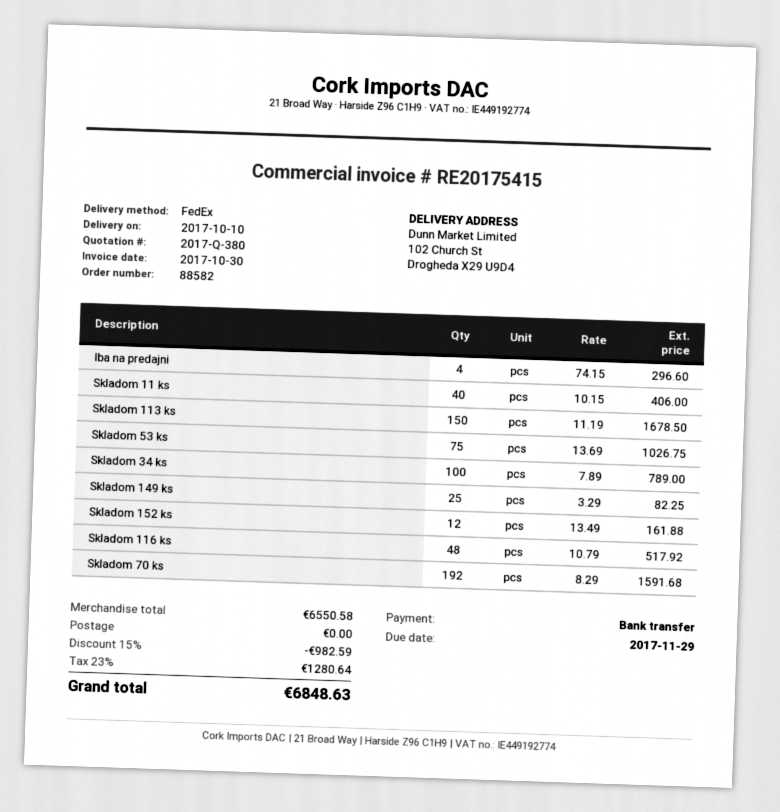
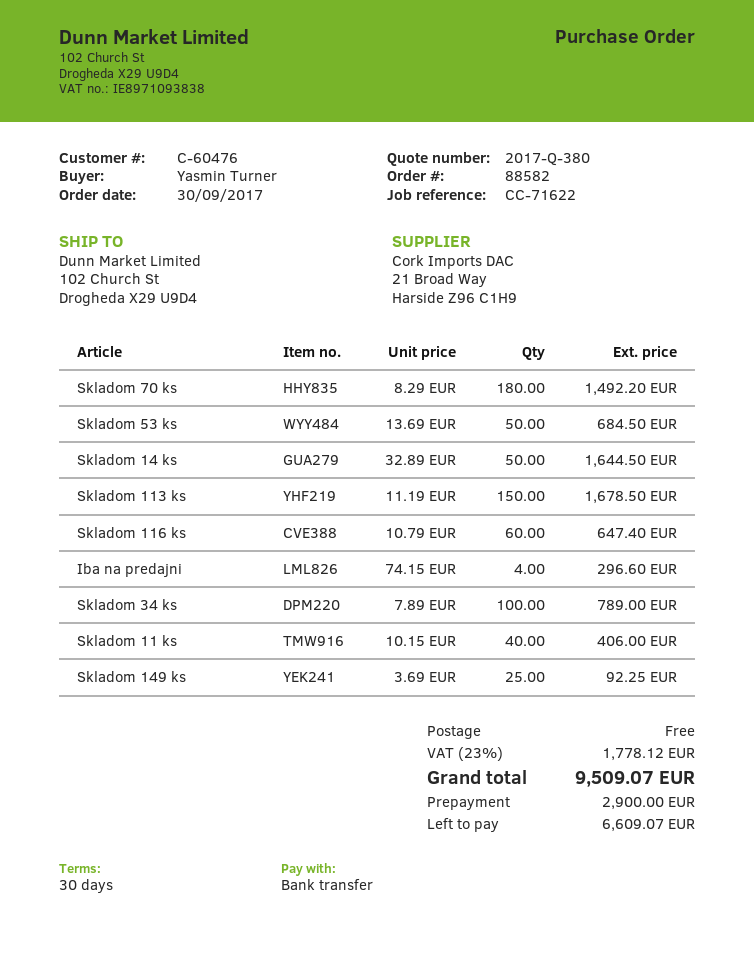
Skladom 53 ks: 75 x 13.69 = 1026.75 -> 50 x 13.69 = 684.50
Skladom 149 ks: 25 x 3.29 = 82.25 -> 25 x 3.69 = 92.25
Skladom 152 ks: 12 x 13.49 = 161.88 -> none
Skladom 116 ks: 48 x 10.79 = 517.92 -> 60 x 10.79 = 647.40
Skladom 70 ks: 192 x 8.29 = 1591.68 -> 180 x 8.29 = 1492.20
Skladom 14 ks: none -> 50 x 32.89 = 1644.50
discount: 15% = 982.59 -> none
tax: 23% = 1280.64 -> 23% = 1778.12
total: 6848.63 -> 9509.07

